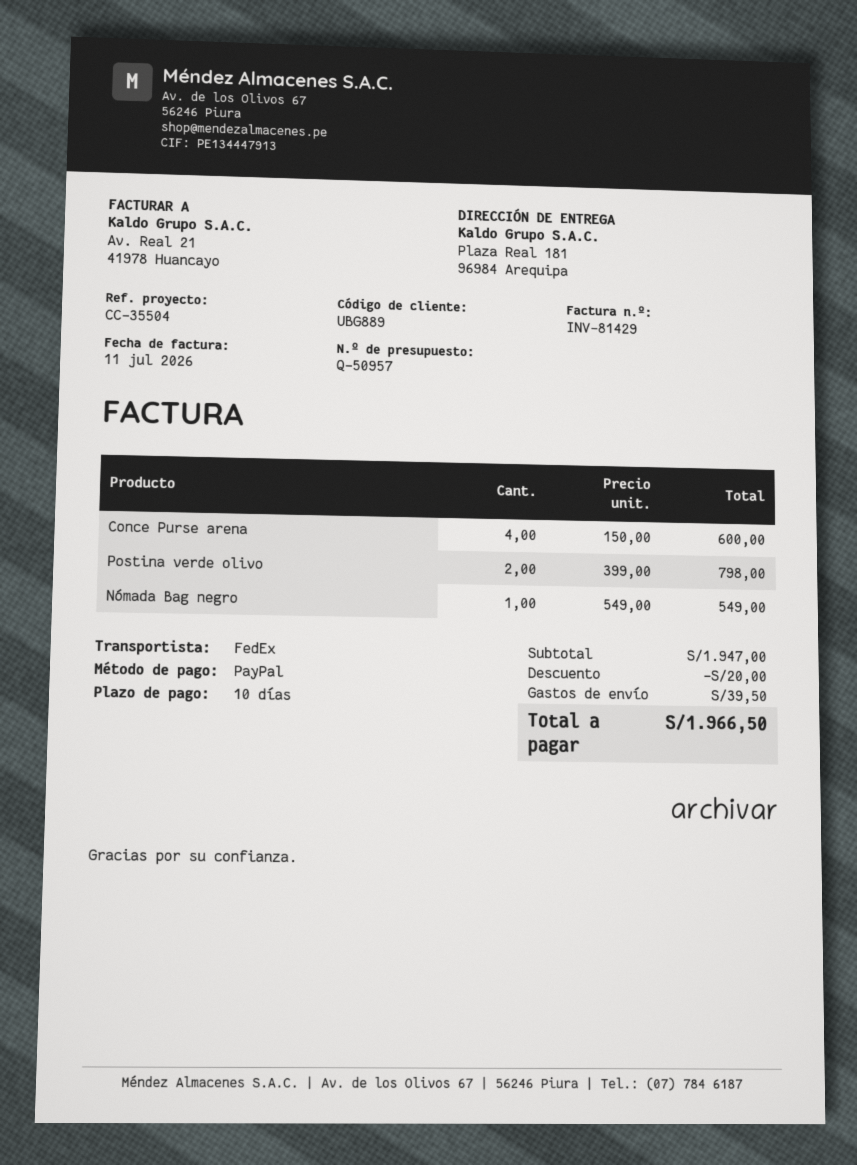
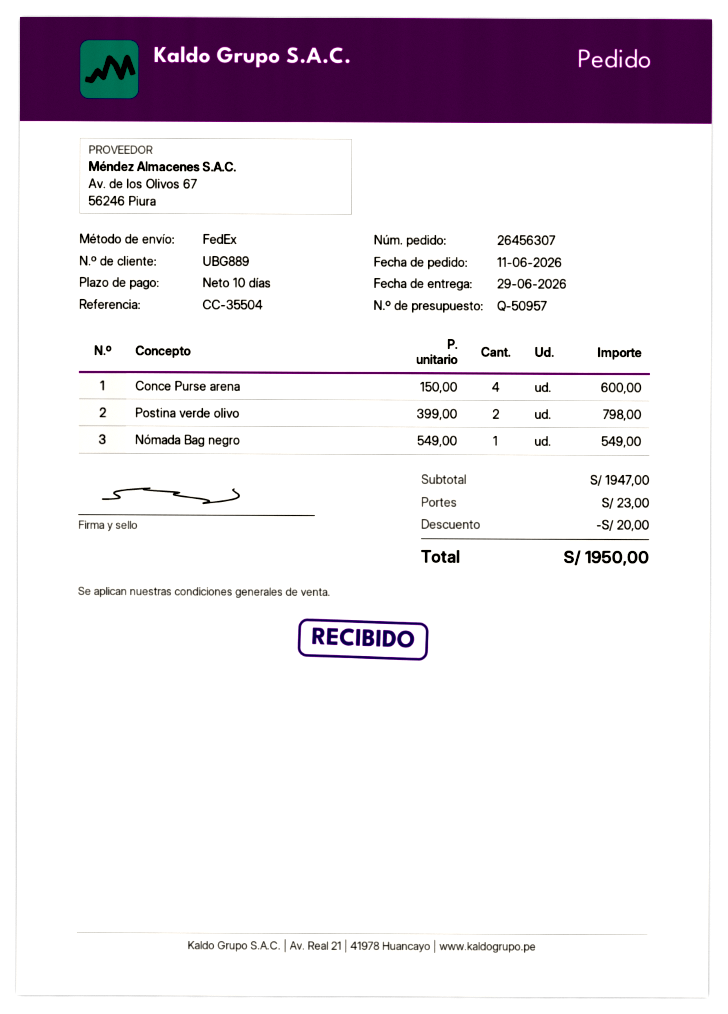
shipping: 39.50 -> 23.00
total: 1966.50 -> 1950.00

